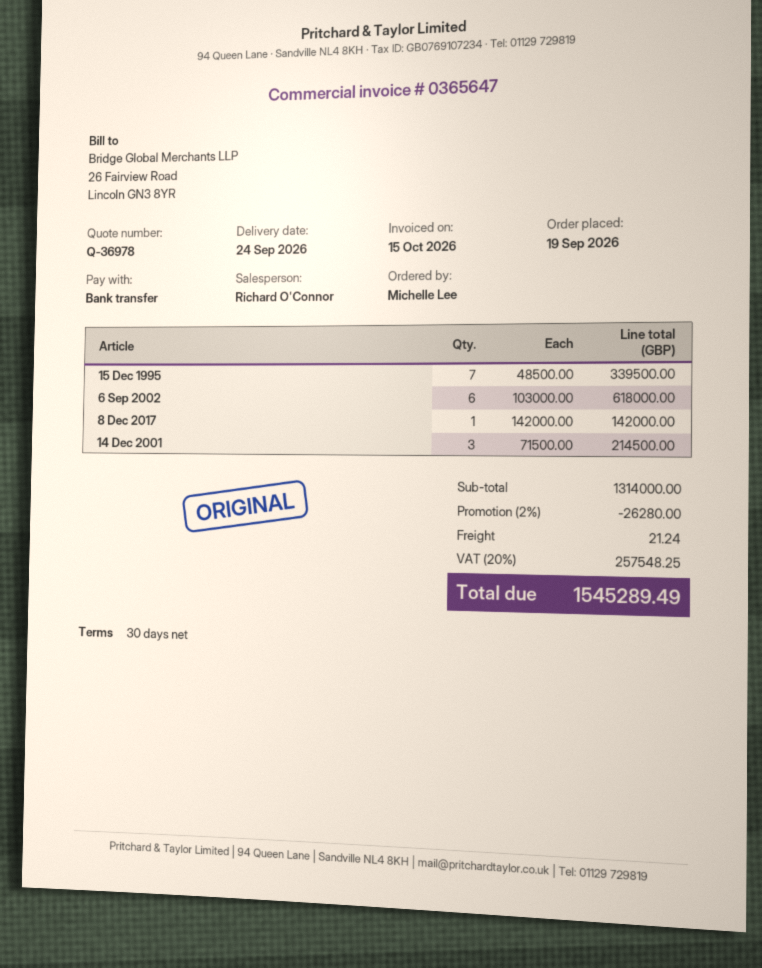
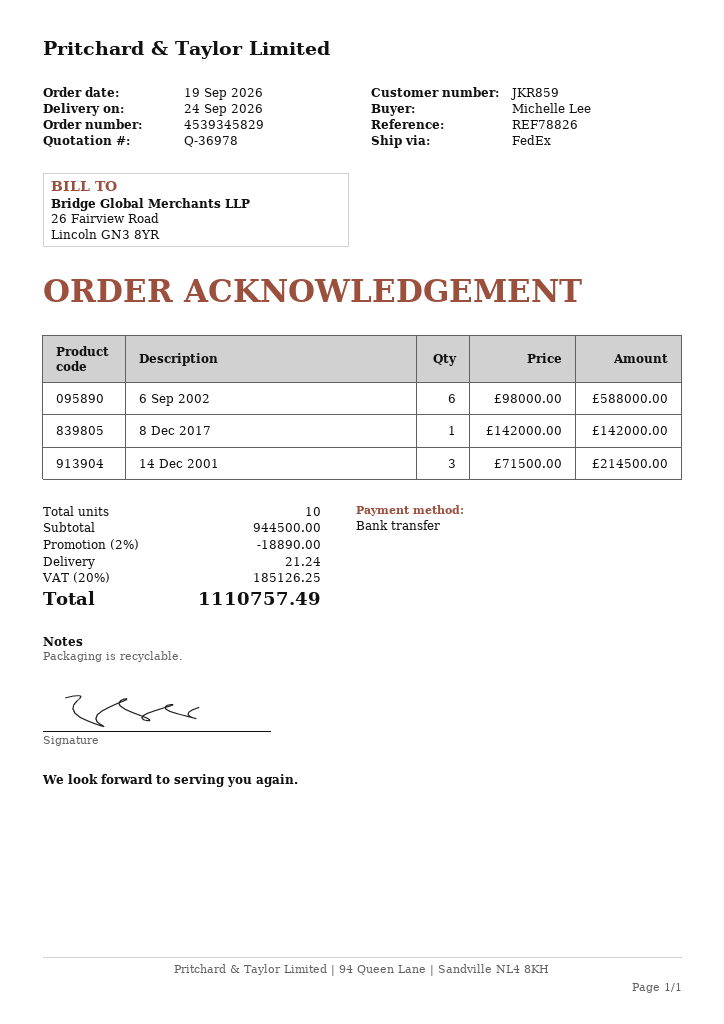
15 Dec 1995: 7 x 48500.00 = 339500.00 -> none
6 Sep 2002: 6 x 103000.00 = 618000.00 -> 6 x 98000.00 = 588000.00
subtotal: 1314000.00 -> 944500.00
discount: 2% = 26280.00 -> 2% = 18890.00
tax: 20% = 257548.25 -> 20% = 185126.25
total: 1545289.49 -> 1110757.49

